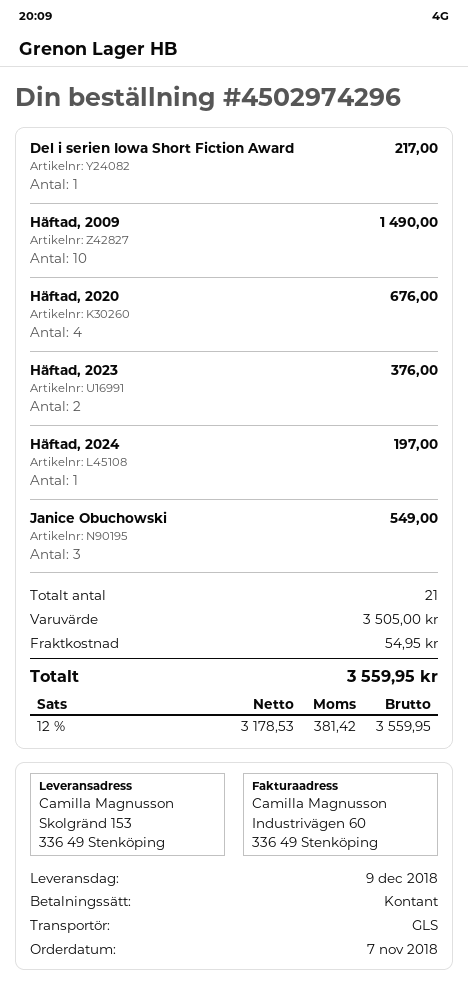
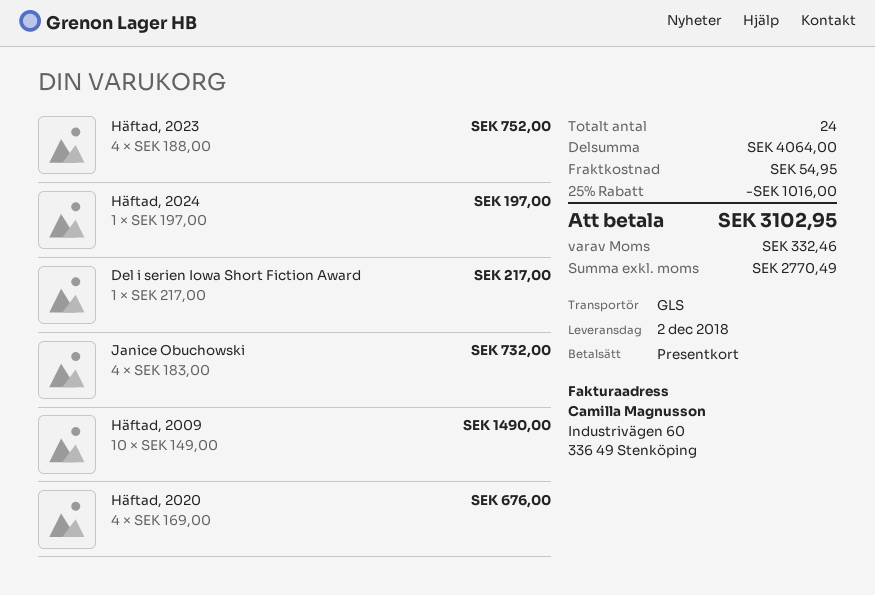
delivery date: 2018-12-09 -> 2018-12-02
payment method: cash -> gift card
Häftad, 2023: 2 for 376.00 -> 4 for 752.00
Janice Obuchowski: 3 for 549.00 -> 4 for 732.00
total quantity: 21 -> 24
subtotal: 3505.00 -> 4064.00
discount: none -> 25% = 1016.00
net: 3178.53 -> 2770.49
tax: 381.42 -> 332.46
total: 3559.95 -> 3102.95

